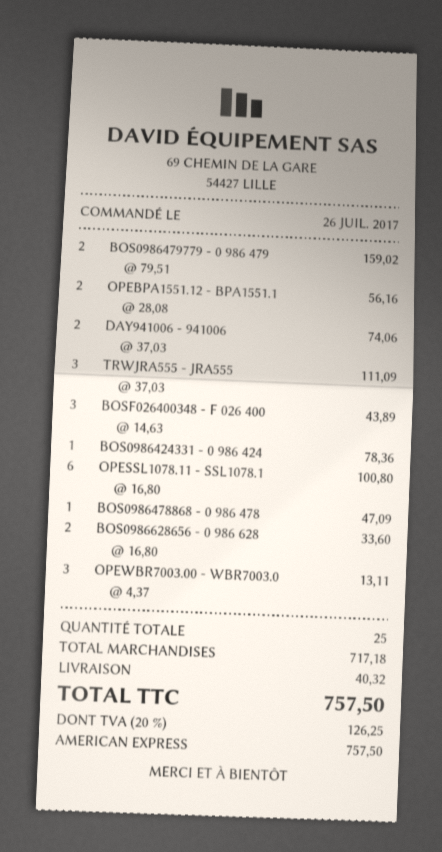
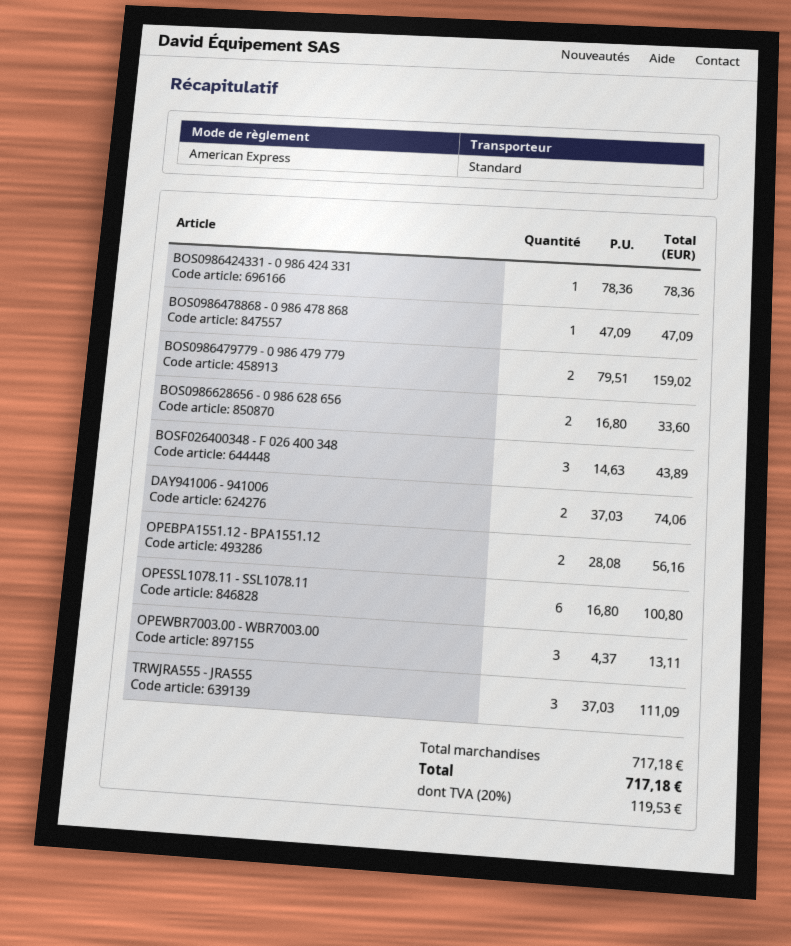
shipping: 40.32 -> none
tax: 20% = 126.25 -> 20% = 119.53
total: 757.50 -> 717.18

